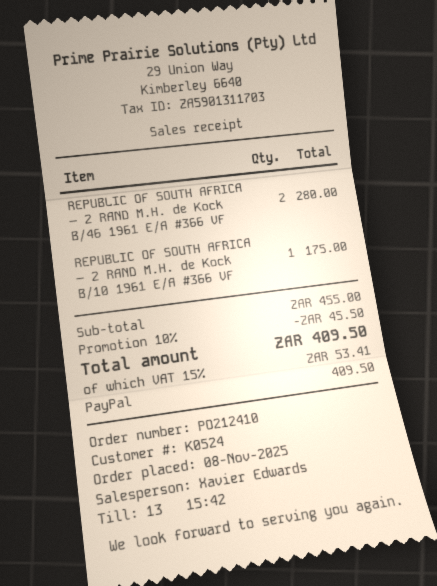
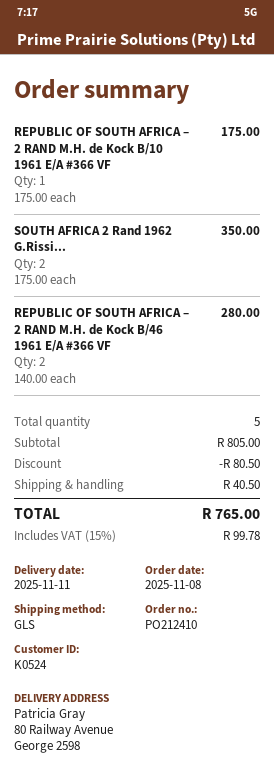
SOUTH AFRICA 2 Rand 1962 G.Rissi...: none -> 2 for 350.00
subtotal: 455.00 -> 805.00
discount: 45.50 -> 80.50
shipping: none -> 40.50
tax: 15% = 53.41 -> 15% = 99.78
total: 409.50 -> 765.00

